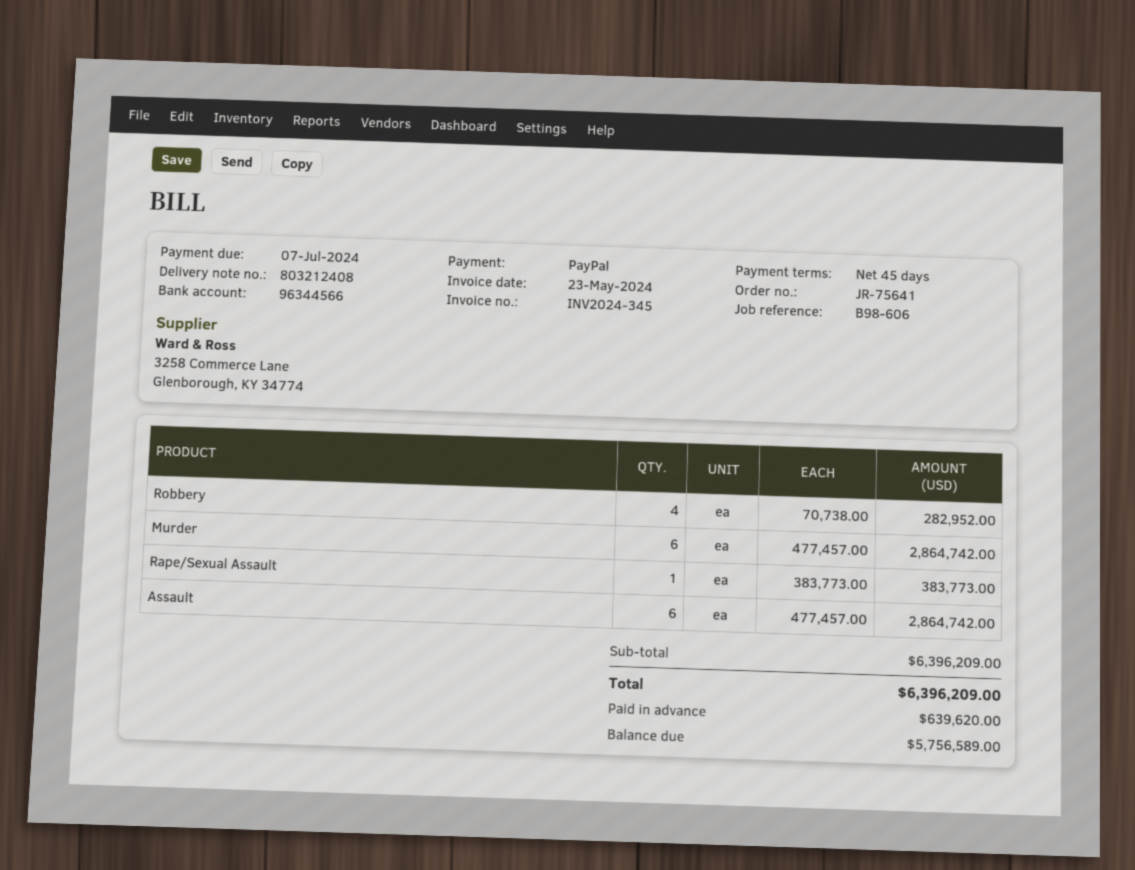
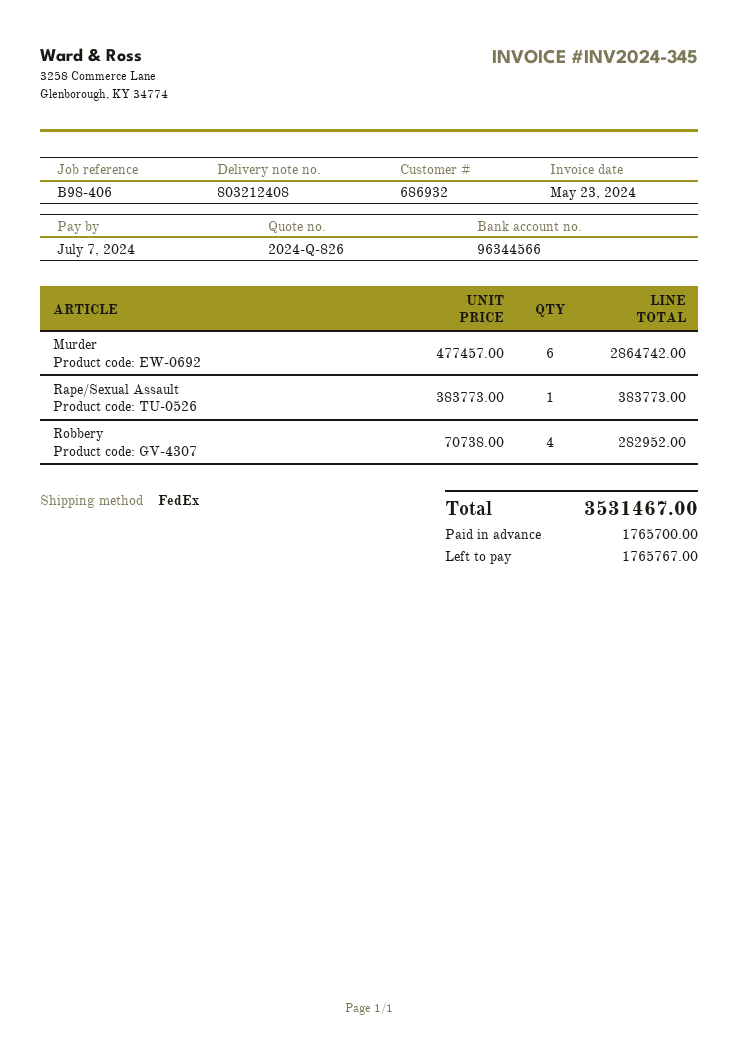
reference: B98-606 -> B98-406
Assault: 6 x 477457.00 = 2864742.00 -> none
total: 6396209.00 -> 3531467.00
deposit: 639620.00 -> 1765700.00
balance: 5756589.00 -> 1765767.00

